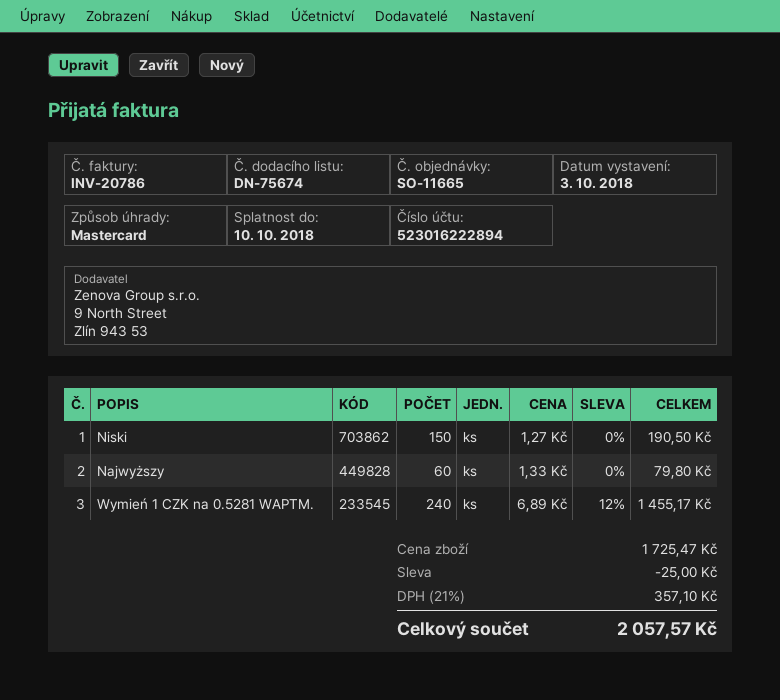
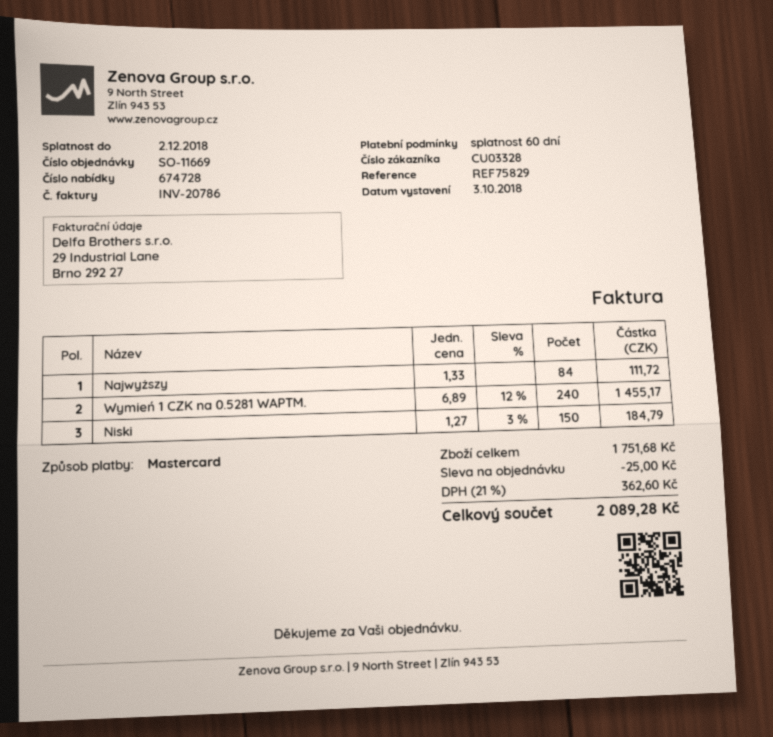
order number: SO-11665 -> SO-11669
due date: 2018-10-10 -> 2018-12-02
Niski: 150 x 1.27 = 190.50 -> 150 x 1.27 - 3% = 184.79
Najwyższy: 60 x 1.33 = 79.80 -> 84 x 1.33 = 111.72
subtotal: 1725.47 -> 1751.68
tax: 21% = 357.10 -> 21% = 362.60
total: 2057.57 -> 2089.28

